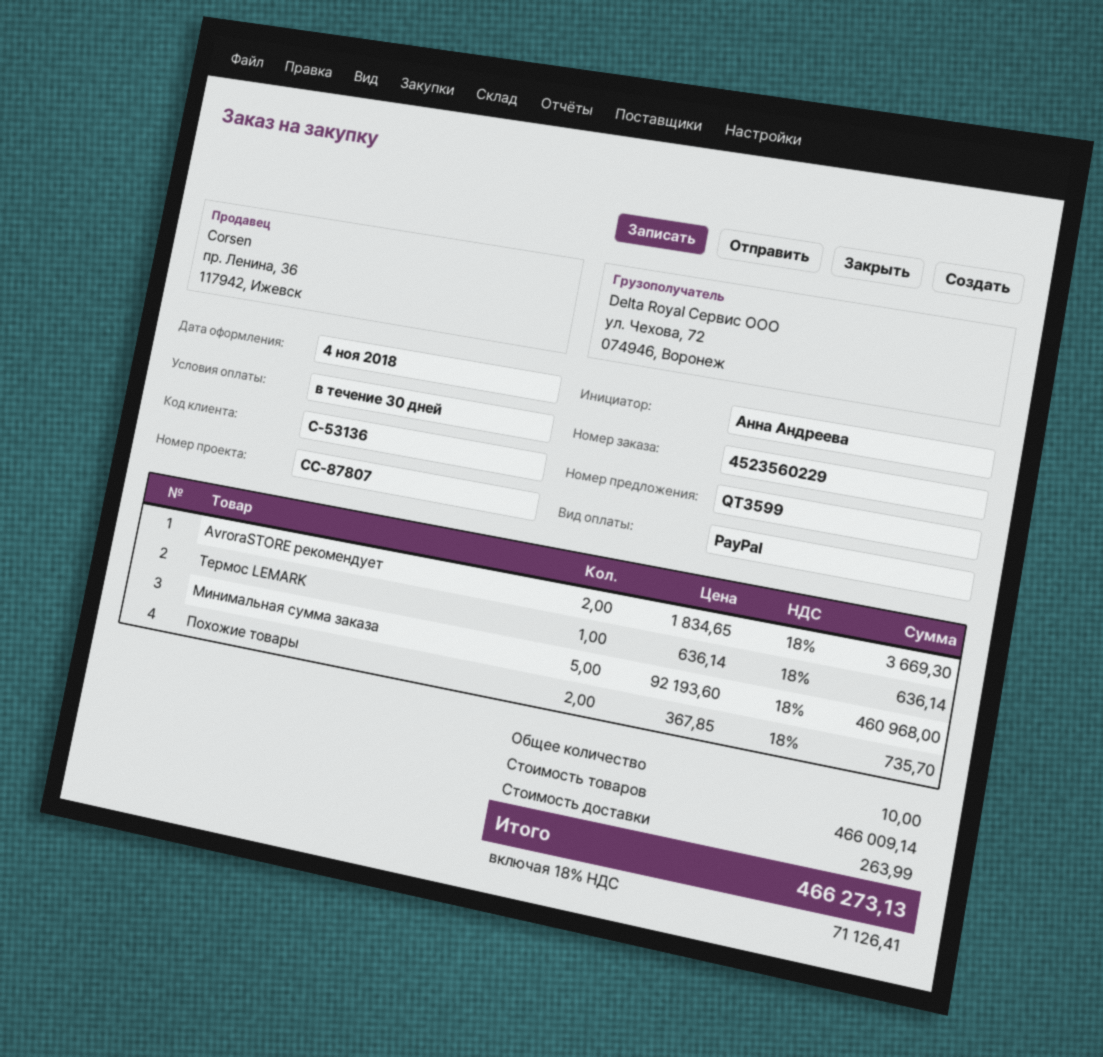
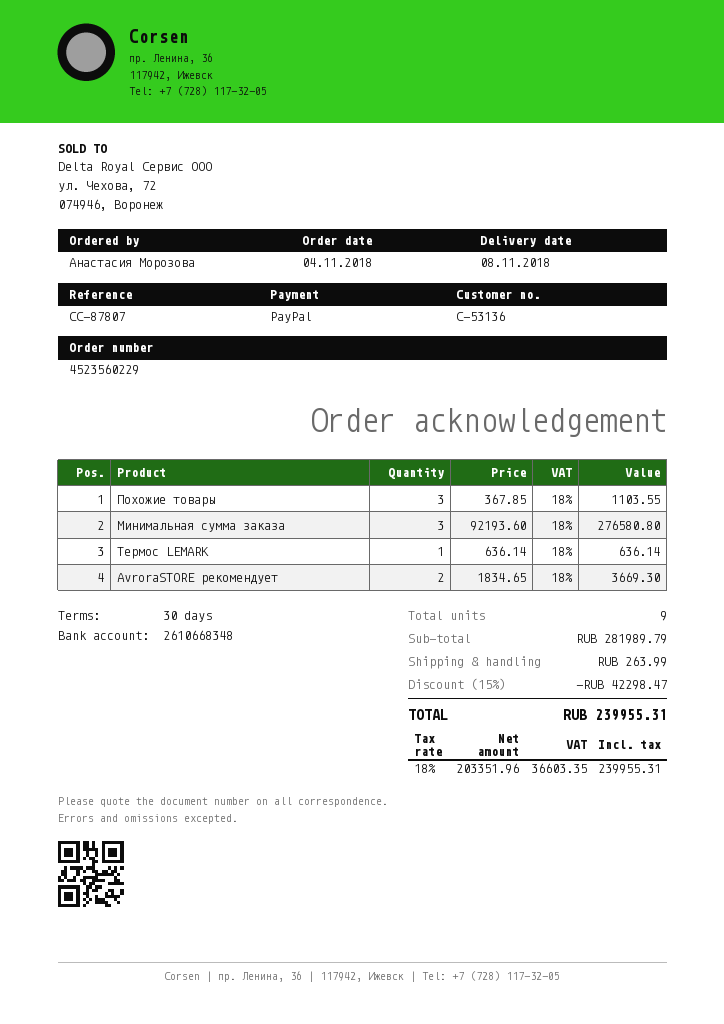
ordered by: Анна Андреева -> Анастасия Морозова
Минимальная сумма заказа: 5 x 92193.60 = 460968.00 -> 3 x 92193.60 = 276580.80
Похожие товары: 2 x 367.85 = 735.70 -> 3 x 367.85 = 1103.55
total quantity: 10 -> 9
subtotal: 466009.14 -> 281989.79
discount: none -> 15% = 42298.47
tax: 18% = 71126.41 -> 18% = 36603.35
total: 466273.13 -> 239955.31

